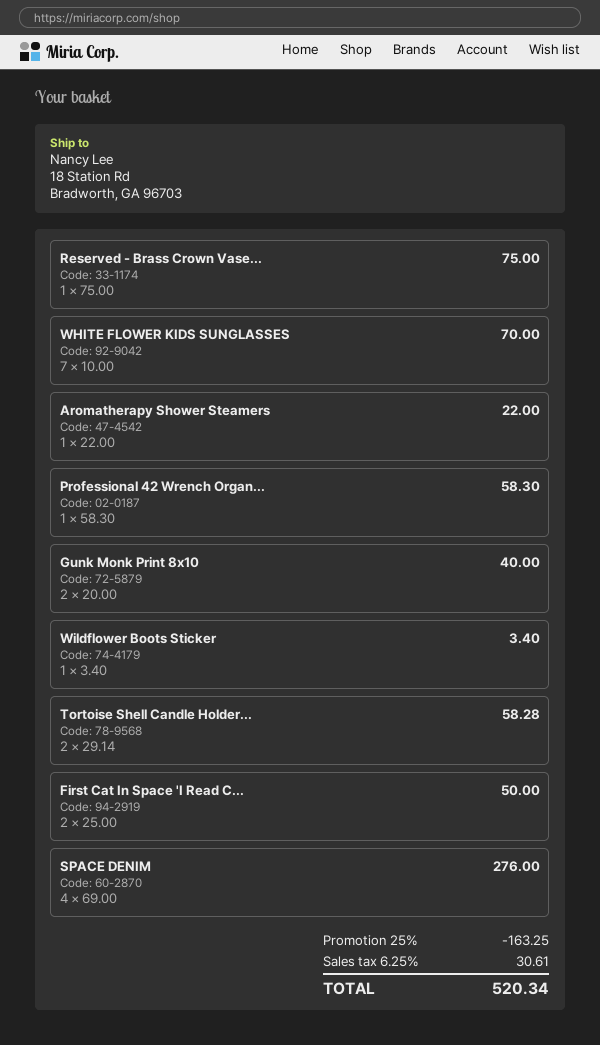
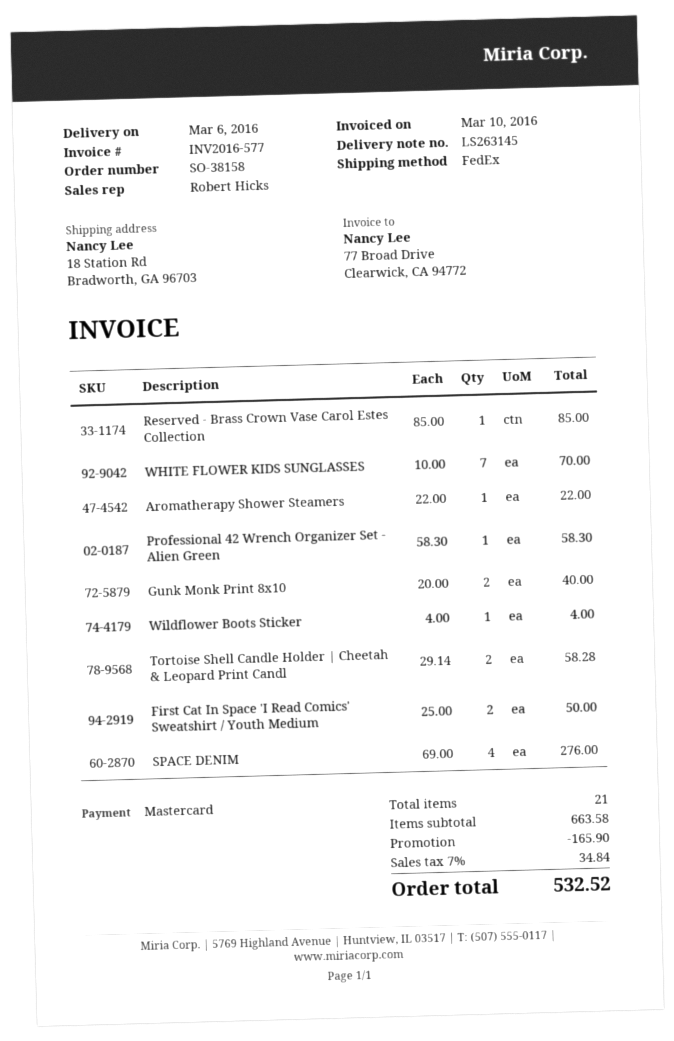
Reserved - Brass Crown Vase...: 1 x 75.00 = 75.00 -> 1 x 85.00 = 85.00
Wildflower Boots Sticker: 1 x 3.40 = 3.40 -> 1 x 4.00 = 4.00
discount: 163.25 -> 165.90
tax: 6.25% = 30.61 -> 7% = 34.84
total: 520.34 -> 532.52

